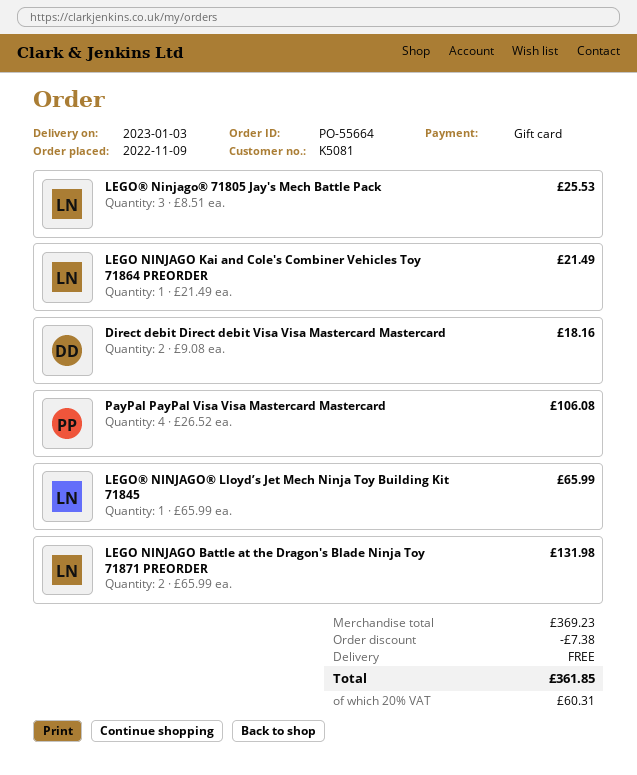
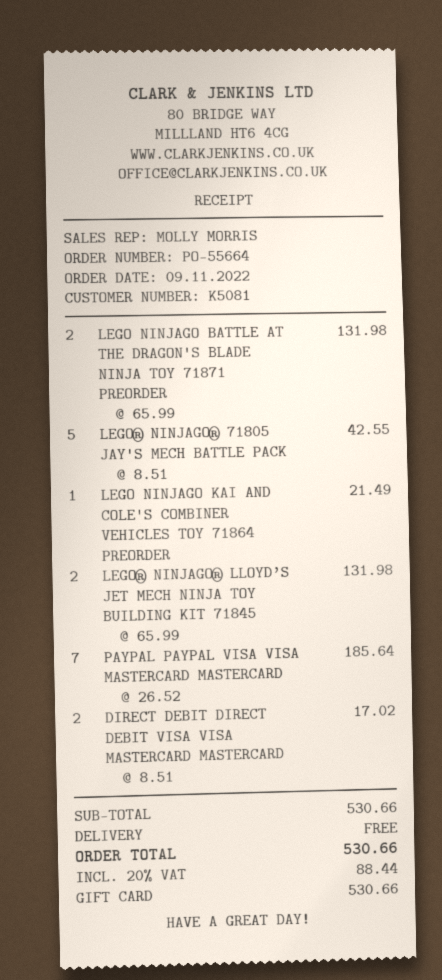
LEGO® Ninjago® 71805 Jay's Mech Battle Pack: 3 x 8.51 = 25.53 -> 5 x 8.51 = 42.55
Direct debit Direct debit Visa Visa Mastercard Mastercard: 2 x 9.08 = 18.16 -> 2 x 8.51 = 17.02
PayPal PayPal Visa Visa Mastercard Mastercard: 4 x 26.52 = 106.08 -> 7 x 26.52 = 185.64
LEGO® NINJAGO® Lloyd’s Jet Mech Ninja Toy Building Kit 71845: 1 x 65.99 = 65.99 -> 2 x 65.99 = 131.98
subtotal: 369.23 -> 530.66
discount: 7.38 -> none
tax: 20% = 60.31 -> 20% = 88.44
total: 361.85 -> 530.66

